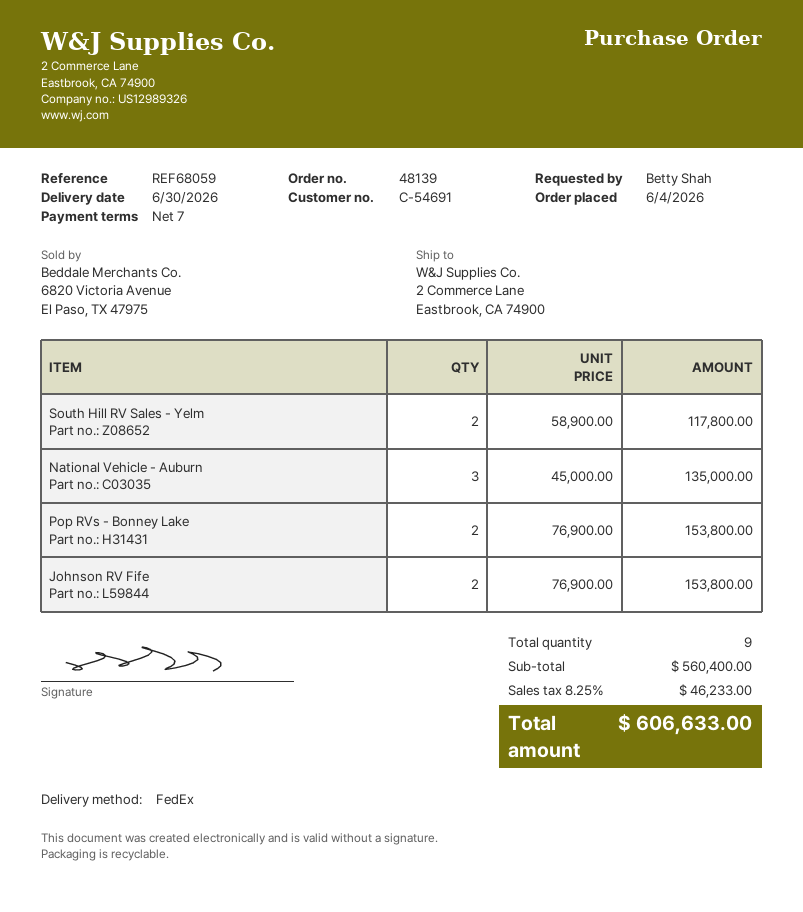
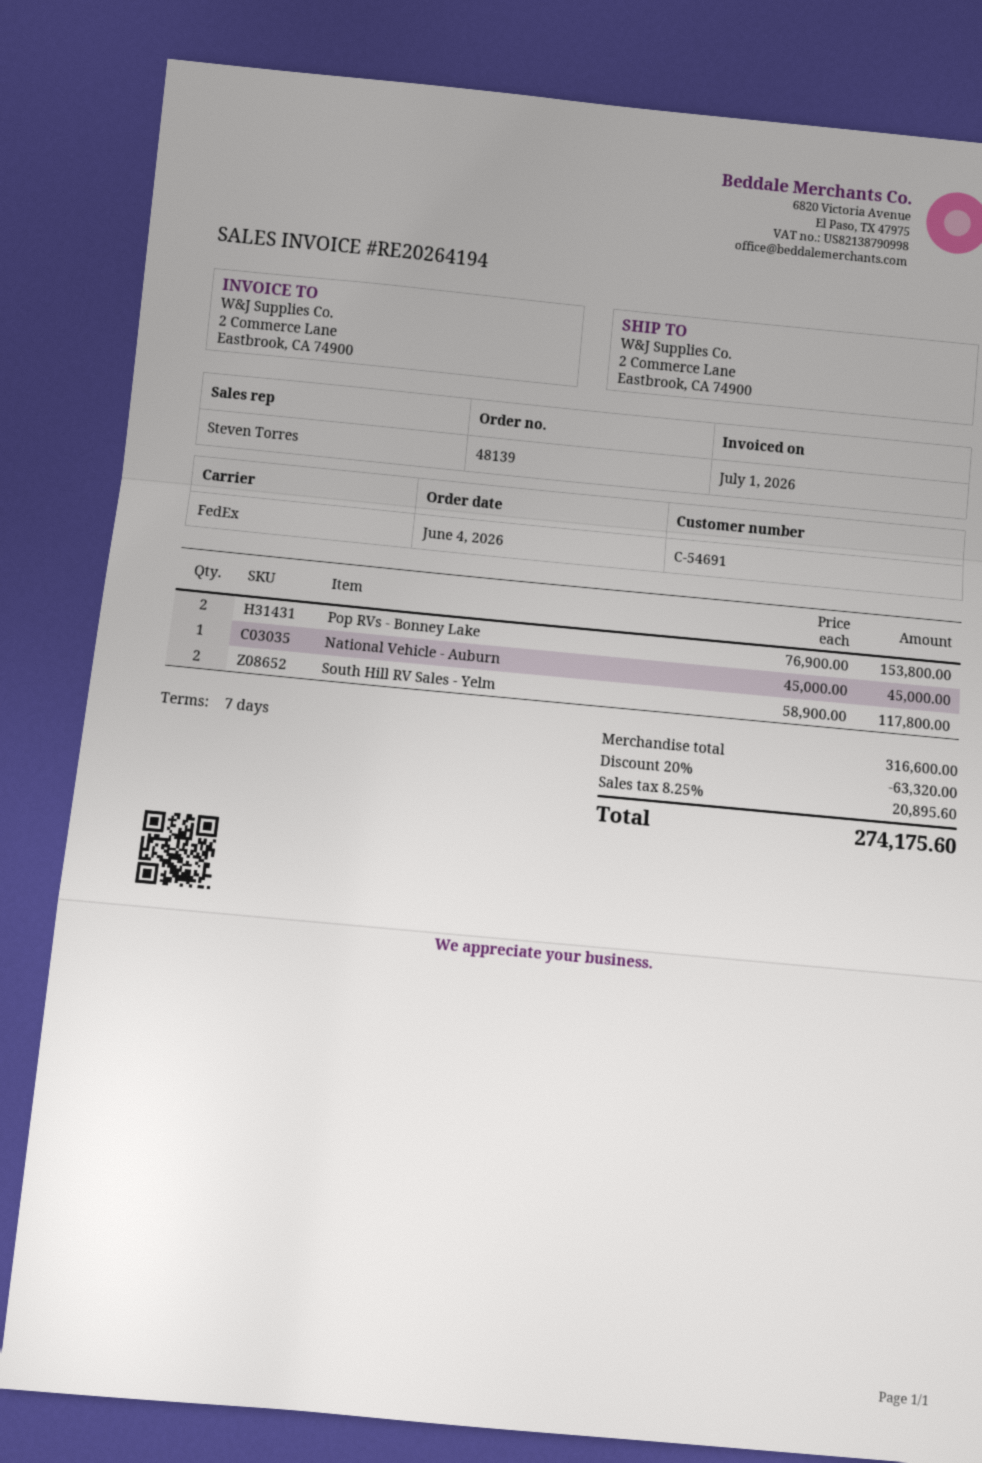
National Vehicle - Auburn: 3 x 45000.00 = 135000.00 -> 1 x 45000.00 = 45000.00
Johnson RV Fife: 2 x 76900.00 = 153800.00 -> none
subtotal: 560400.00 -> 316600.00
discount: none -> 20% = 63320.00
tax: 8.25% = 46233.00 -> 8.25% = 20895.60
total: 606633.00 -> 274175.60

